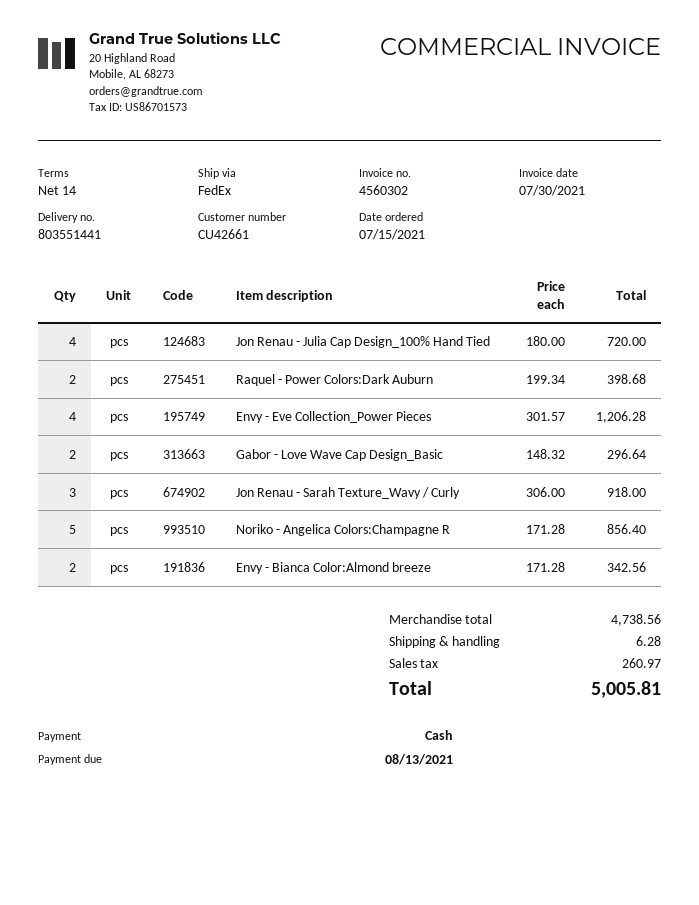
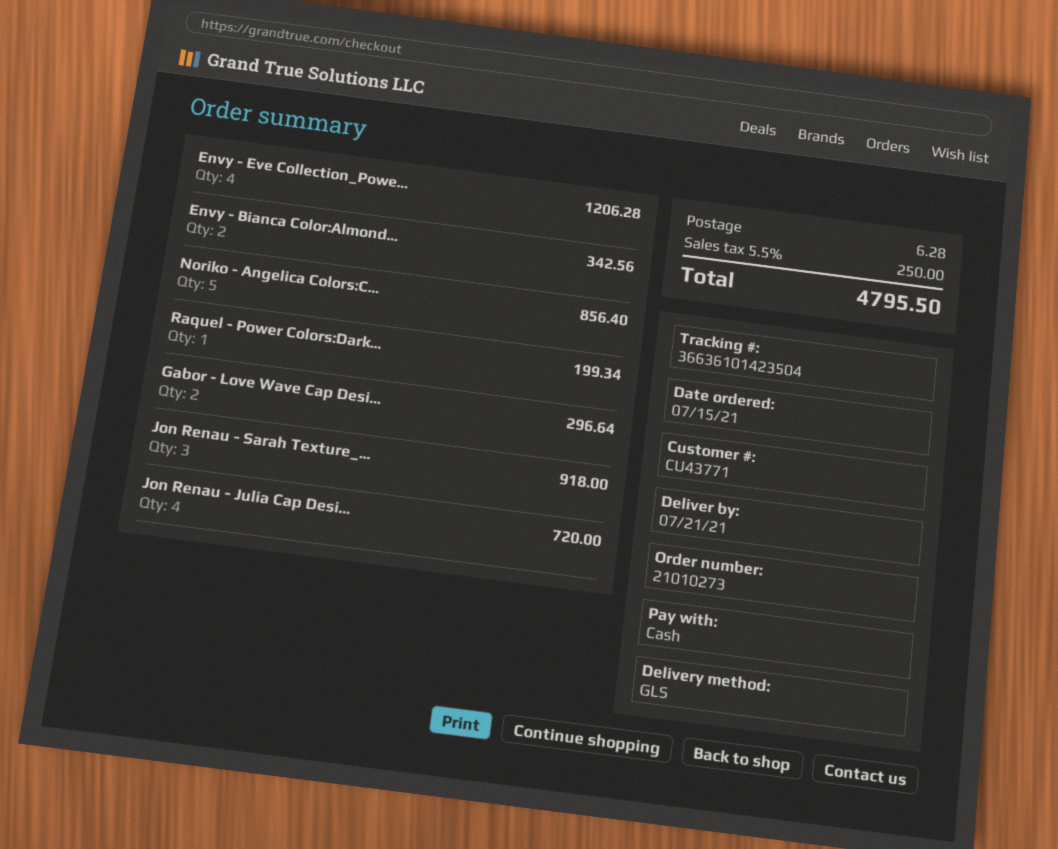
customer number: CU42661 -> CU43771
shipping method: FedEx -> GLS
Raquel - Power Colors:Dark Auburn: 2 for 398.68 -> 1 for 199.34
tax: 260.97 -> 250.00
total: 5005.81 -> 4795.50

